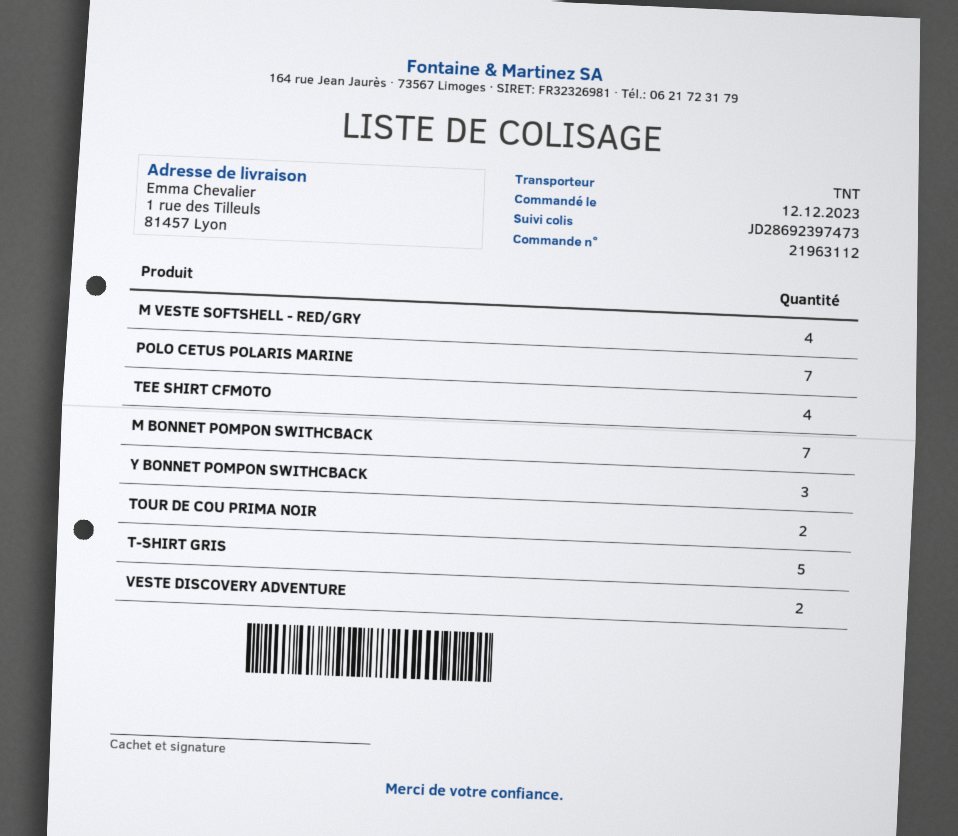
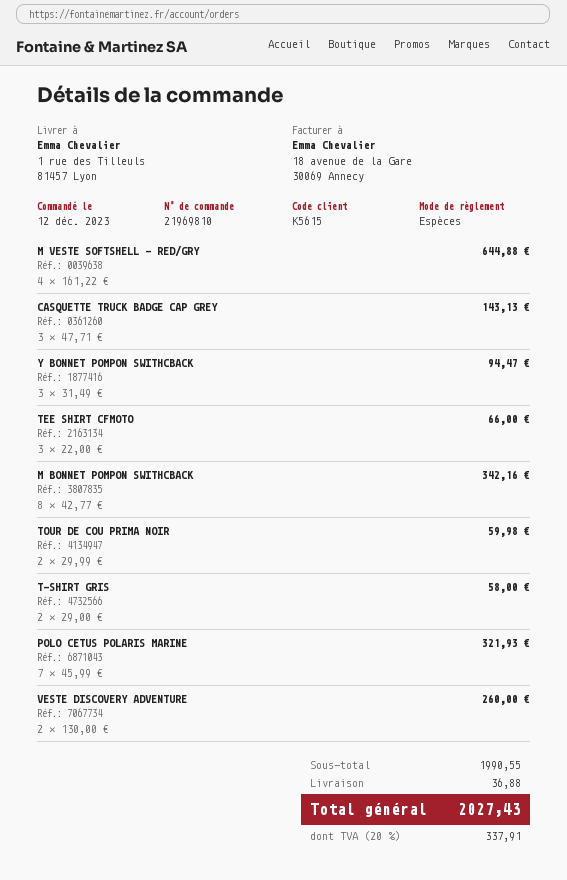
order number: 21963112 -> 21969810
TEE SHIRT CFMOTO: 4 -> 3
M BONNET POMPON SWITHCBACK: 7 -> 8
T-SHIRT GRIS: 5 -> 2
CASQUETTE TRUCK BADGE CAP GREY: none -> 3

